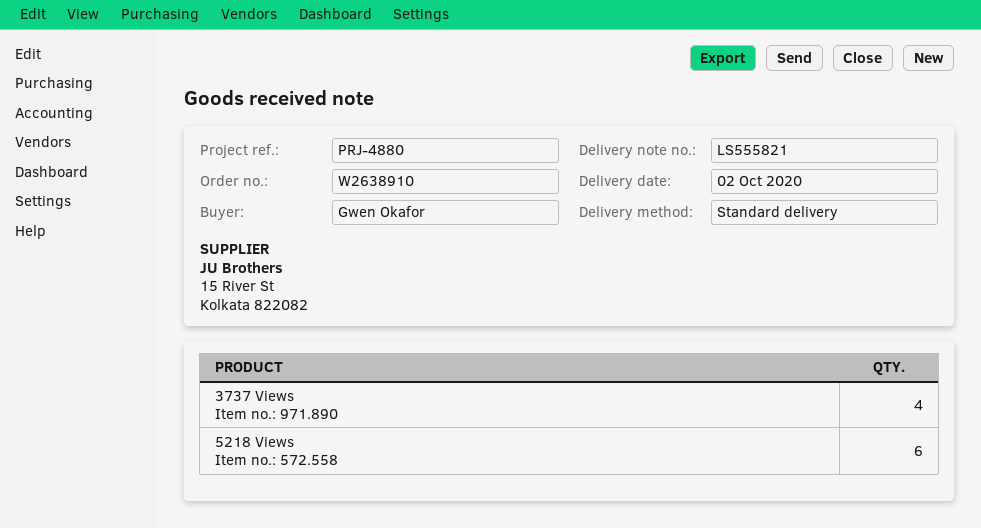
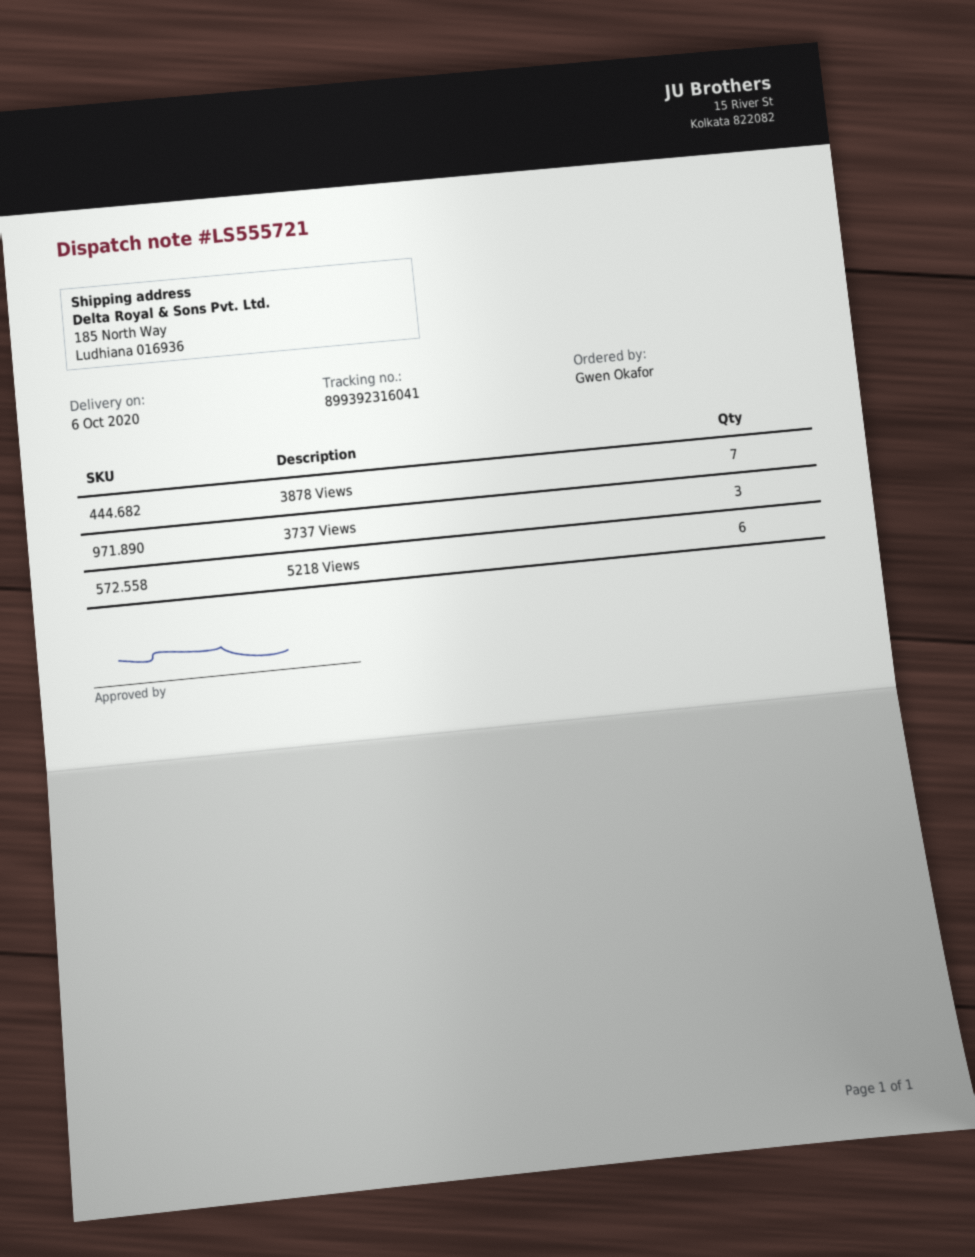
delivery note number: LS555821 -> LS555721
delivery date: 2020-10-02 -> 2020-10-06
3737 Views: 4 -> 3
3878 Views: none -> 7

